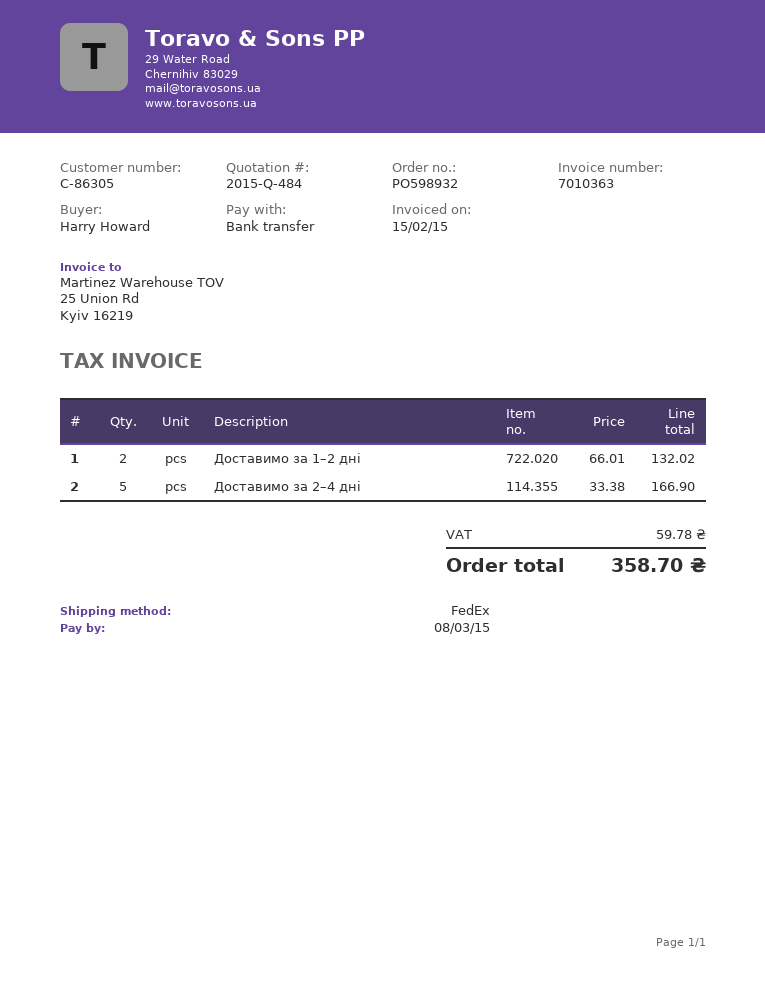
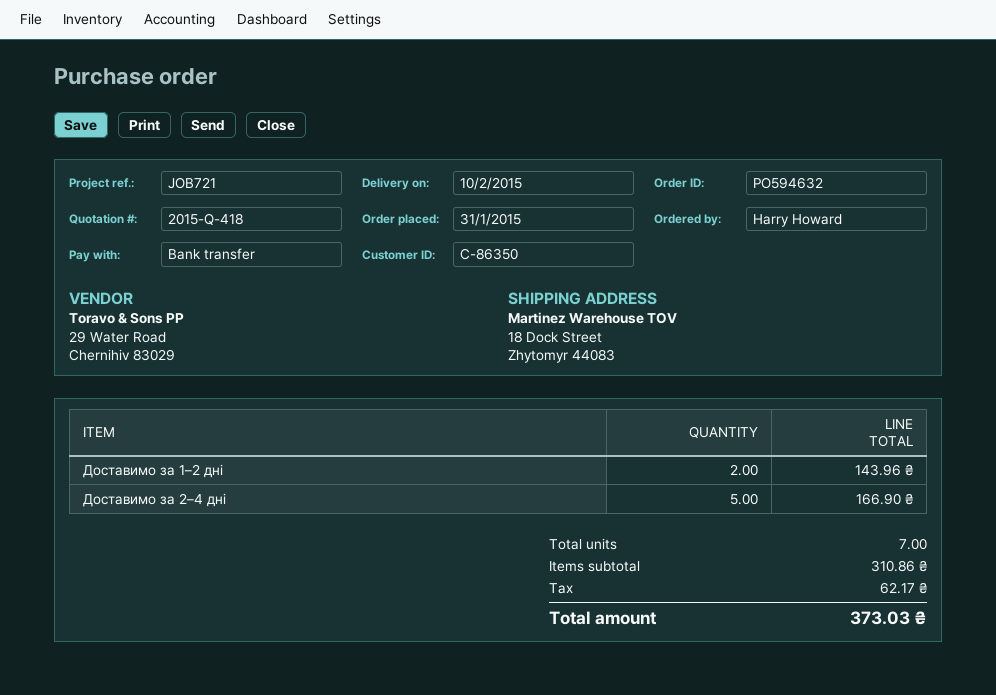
quote number: 2015-Q-484 -> 2015-Q-418
order number: PO598932 -> PO594632
customer number: C-86305 -> C-86350
Доставимо за 1–2 дні: 2 for 132.02 -> 2 for 143.96
tax: 59.78 -> 62.17
total: 358.70 -> 373.03

